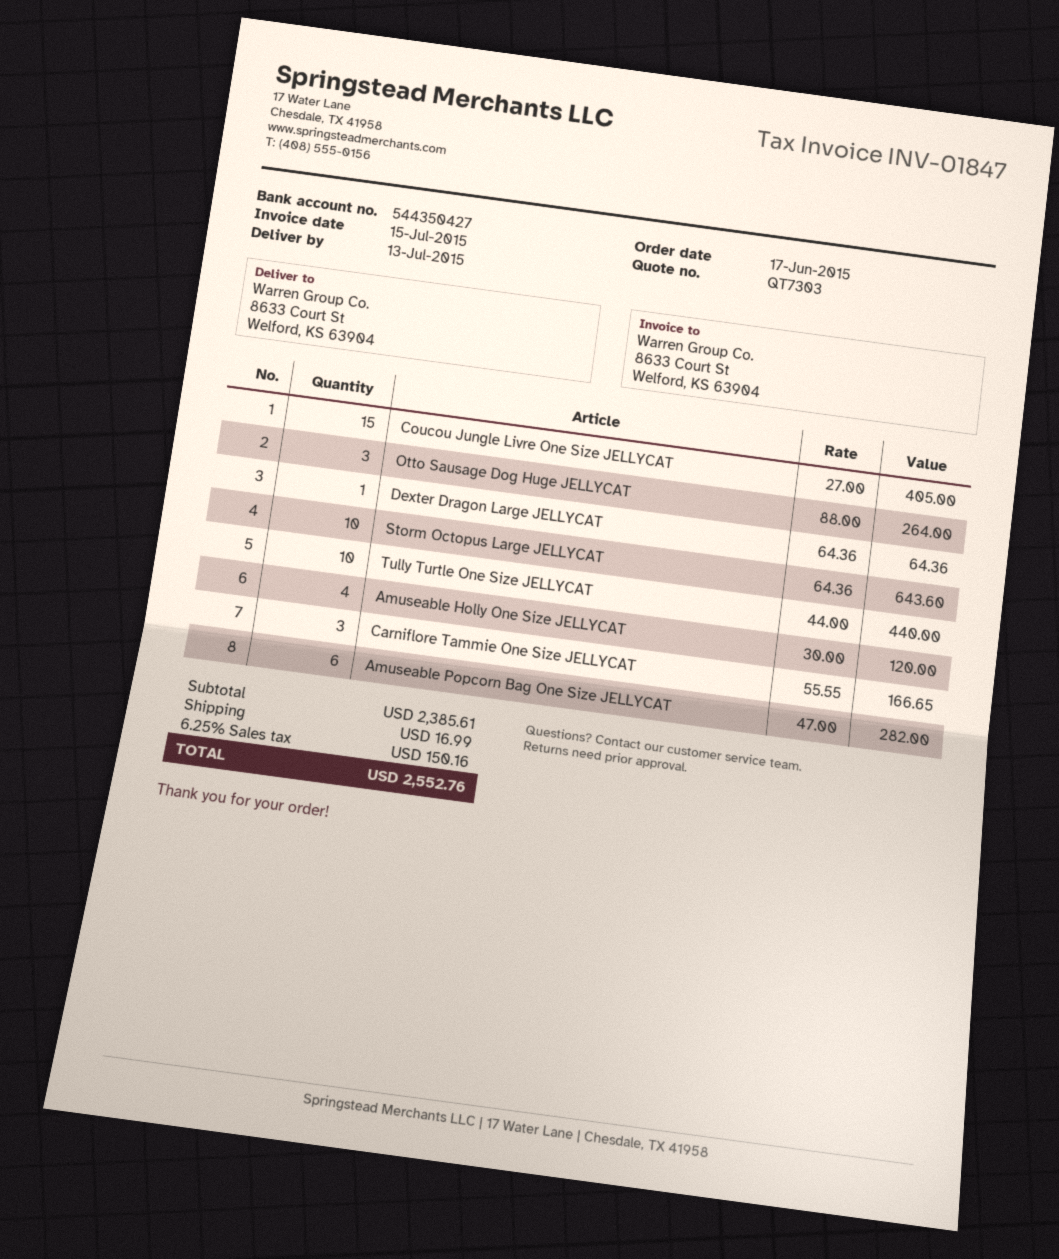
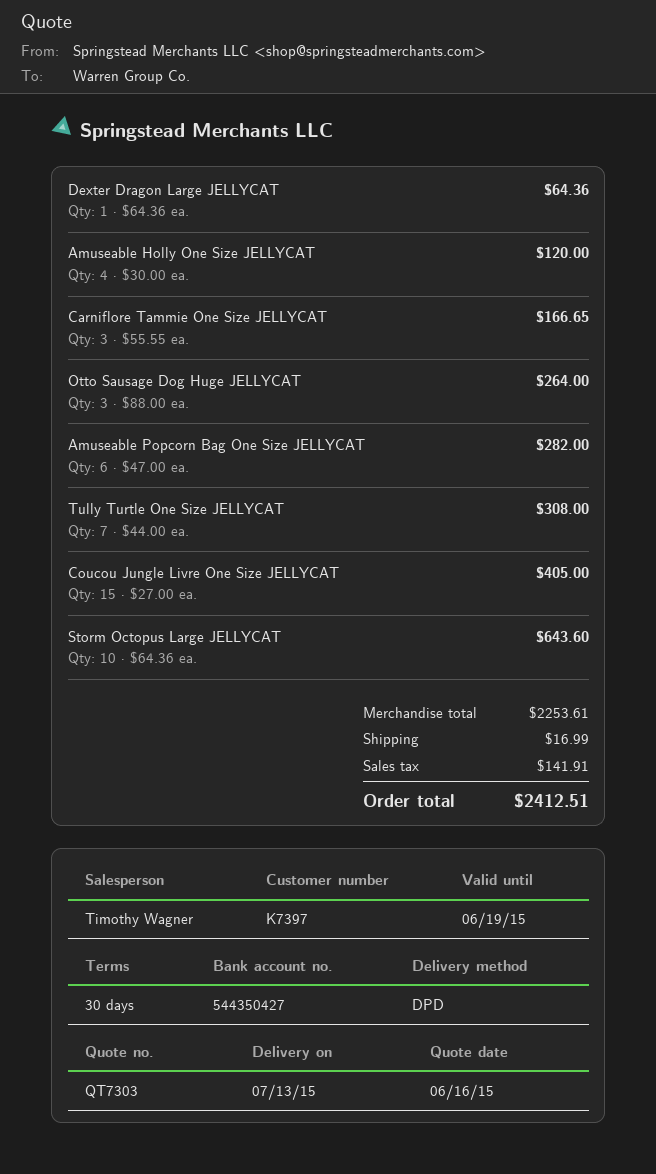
Tully Turtle One Size JELLYCAT: 10 x 44.00 = 440.00 -> 7 x 44.00 = 308.00
subtotal: 2385.61 -> 2253.61
tax: 150.16 -> 141.91
total: 2552.76 -> 2412.51

